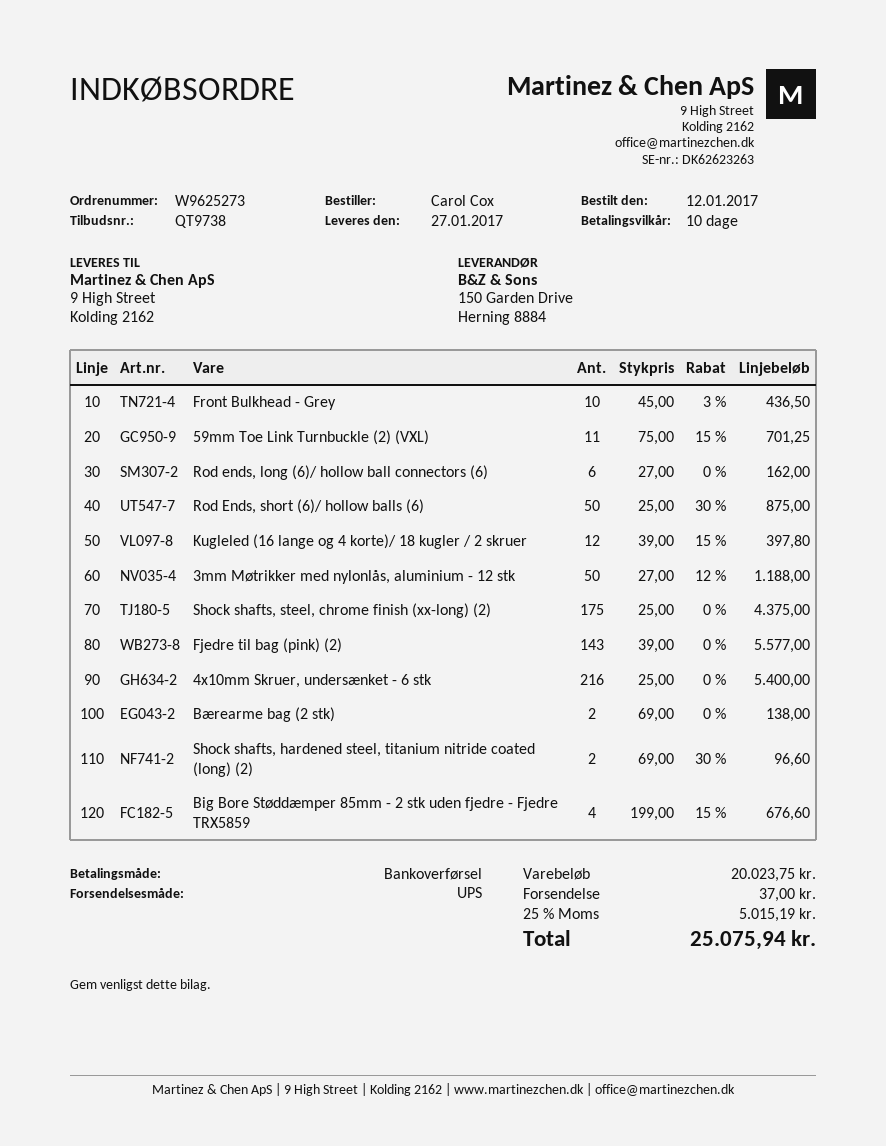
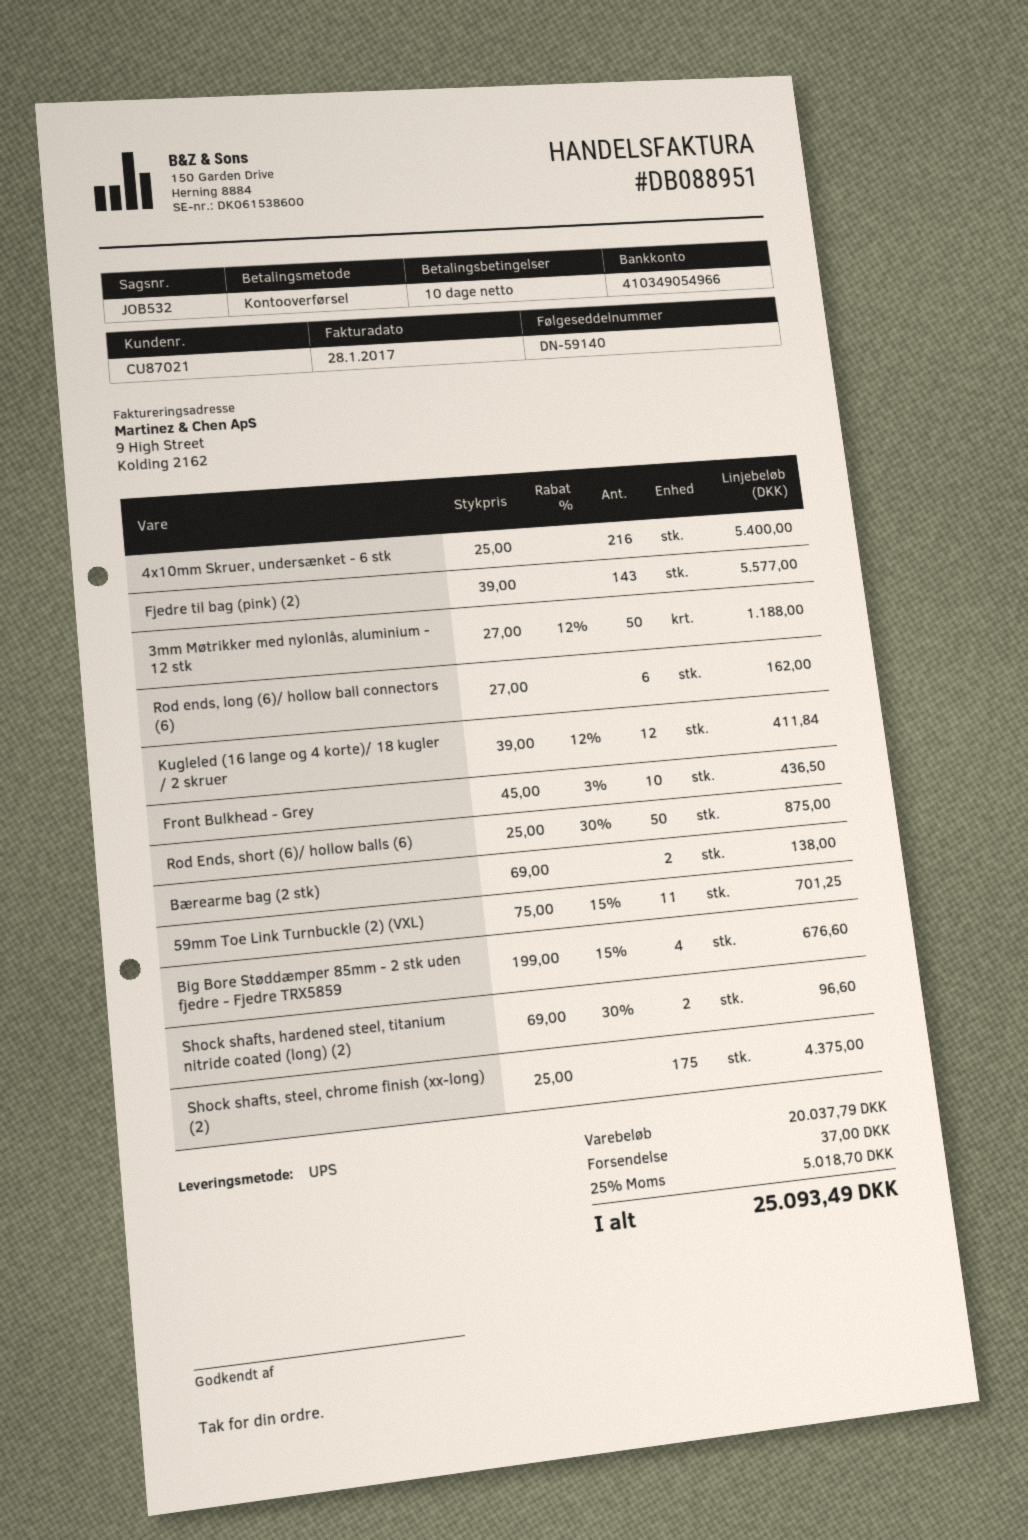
Kugleled (16 lange og 4 korte)/ 18 kugler / 2 skruer: 12 x 39.00 - 15% = 397.80 -> 12 x 39.00 - 12% = 411.84
subtotal: 20023.75 -> 20037.79
tax: 25% = 5015.19 -> 25% = 5018.70
total: 25075.94 -> 25093.49

